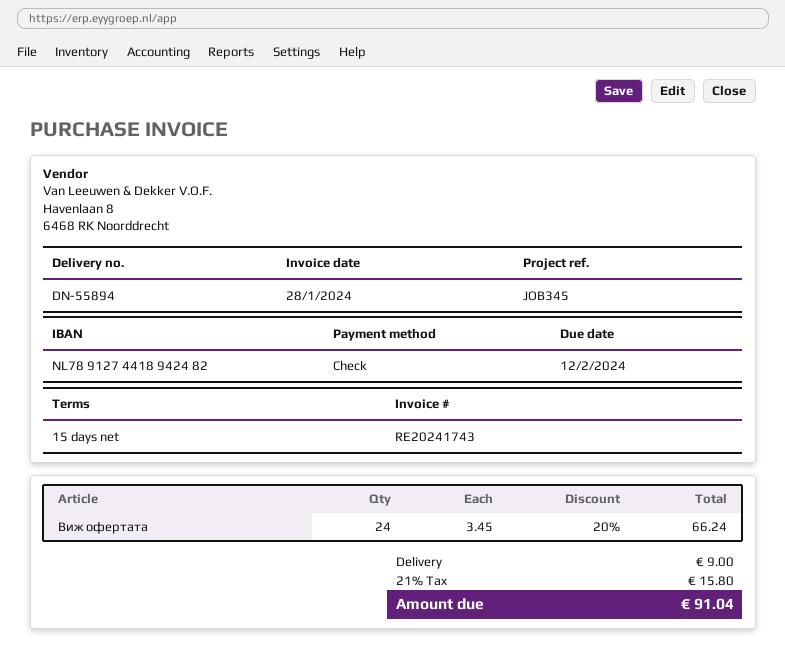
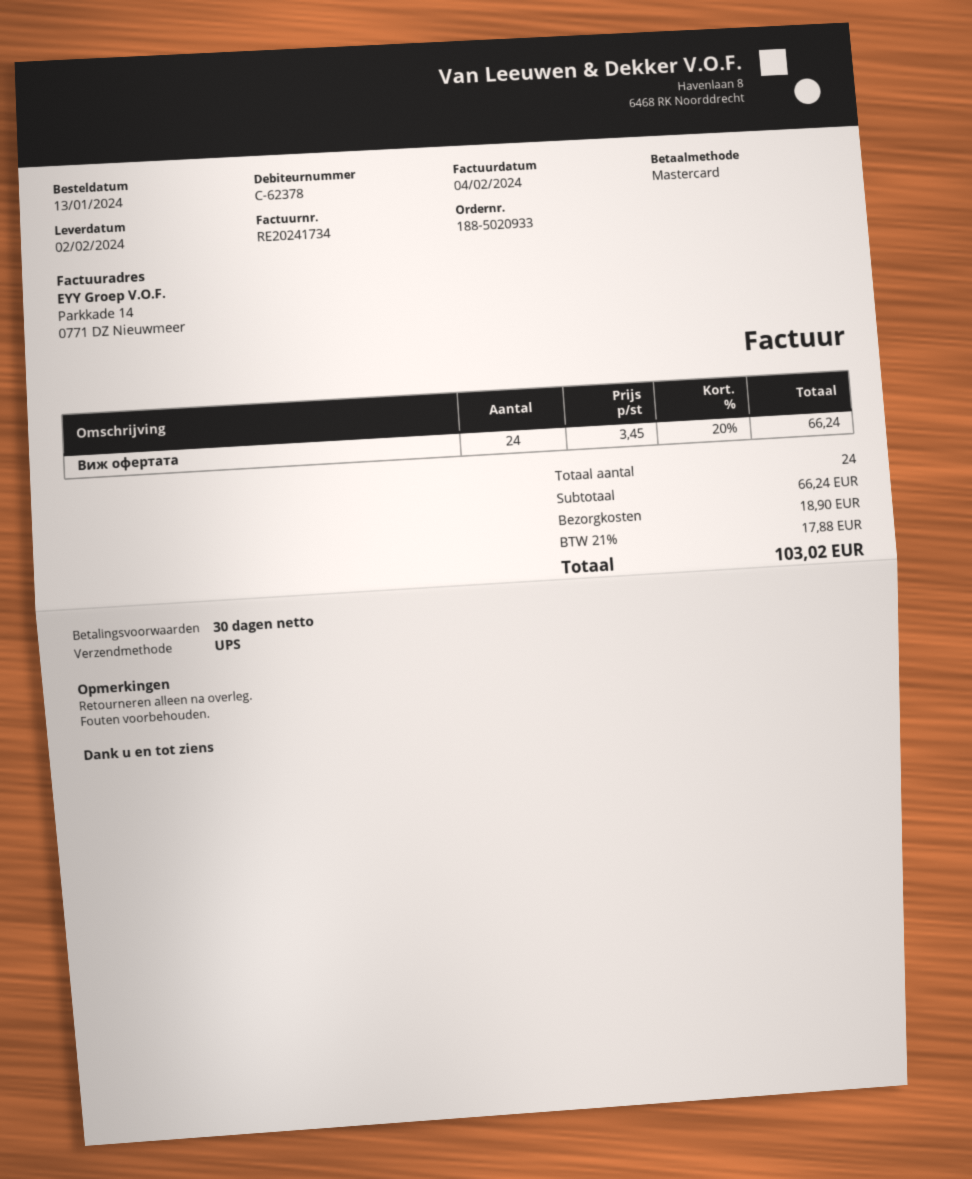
invoice number: RE20241743 -> RE20241734
invoice date: 2024-01-28 -> 2024-02-04
payment terms: 15 days -> 30 days
payment method: cheque -> Mastercard
shipping: 9.00 -> 18.90
tax: 21% = 15.80 -> 21% = 17.88
total: 91.04 -> 103.02

